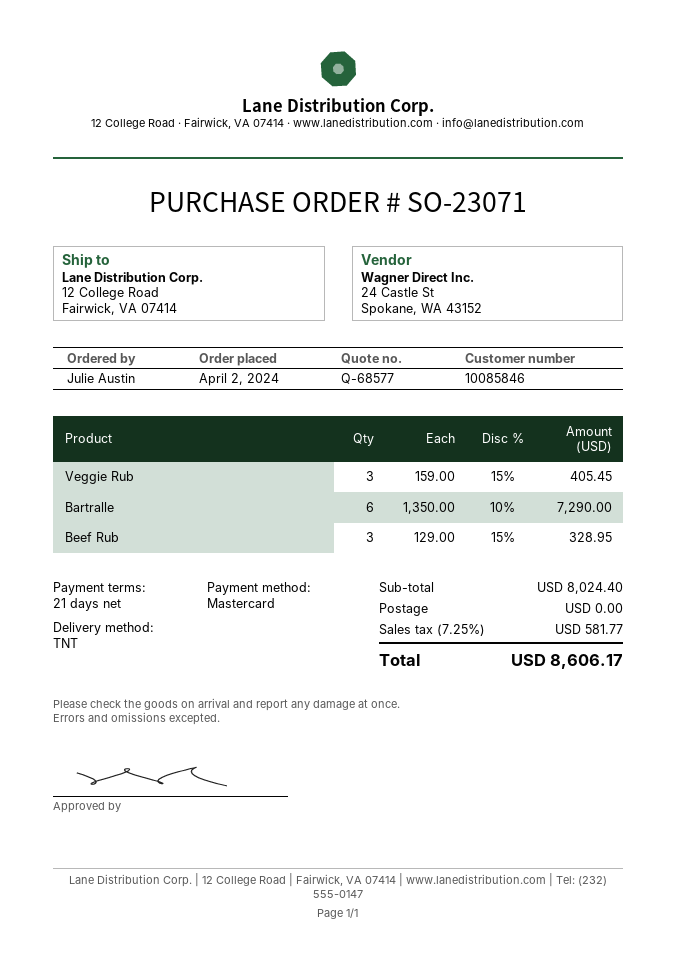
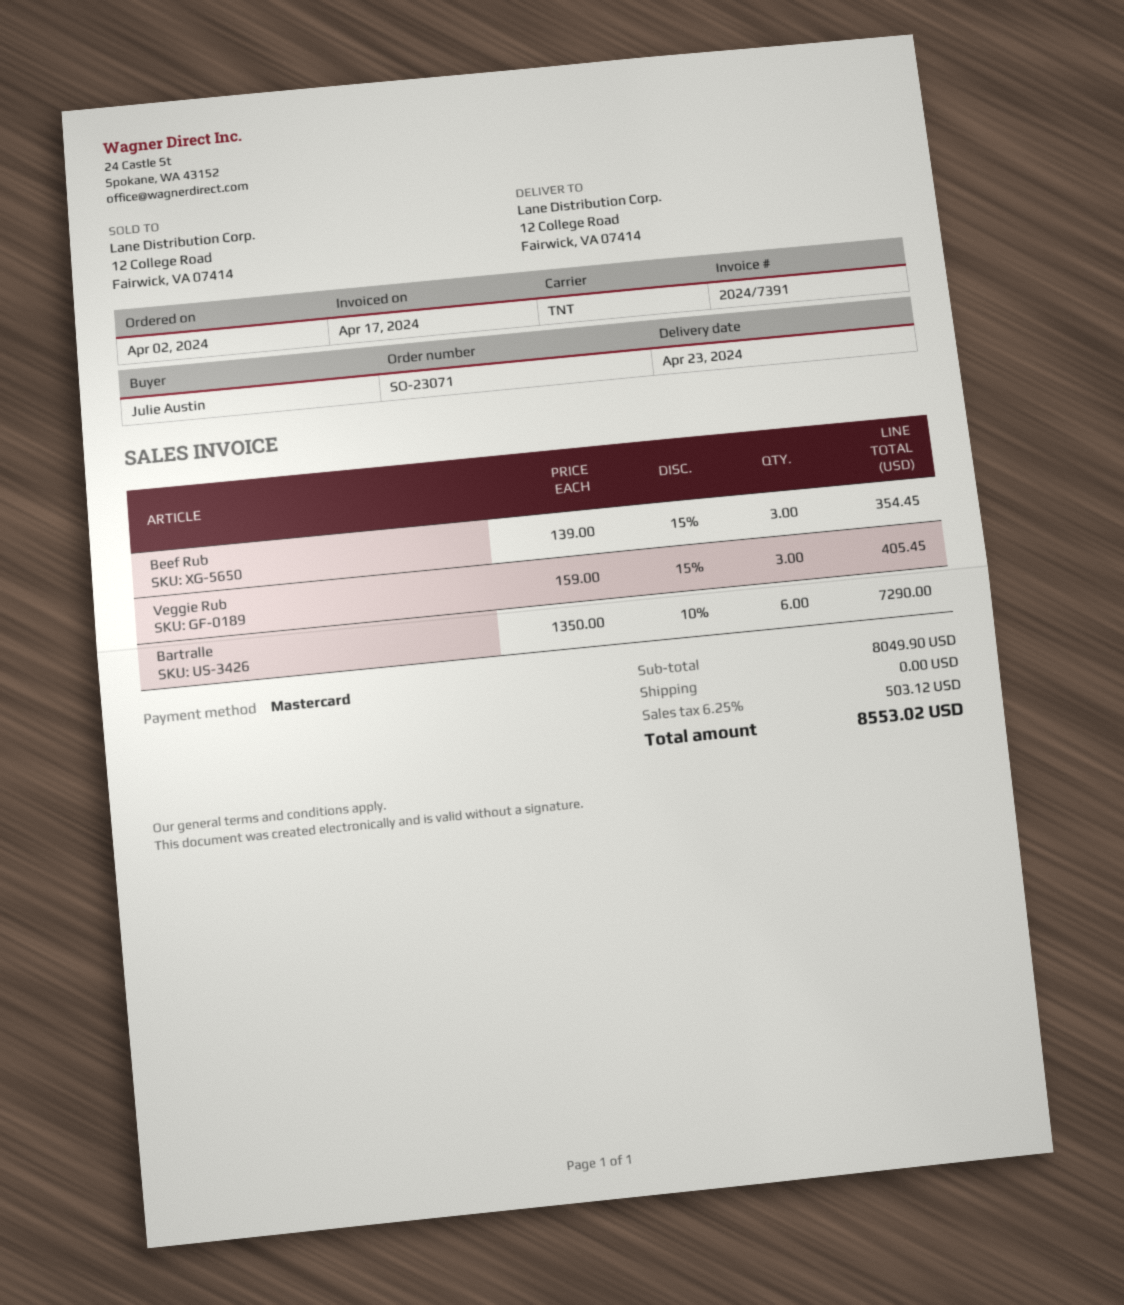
Beef Rub: 3 x 129.00 - 15% = 328.95 -> 3 x 139.00 - 15% = 354.45
subtotal: 8024.40 -> 8049.90
tax: 7.25% = 581.77 -> 6.25% = 503.12
total: 8606.17 -> 8553.02

